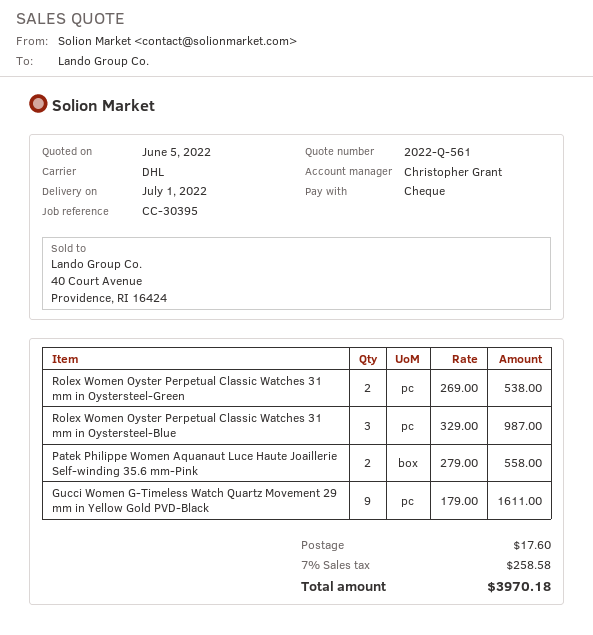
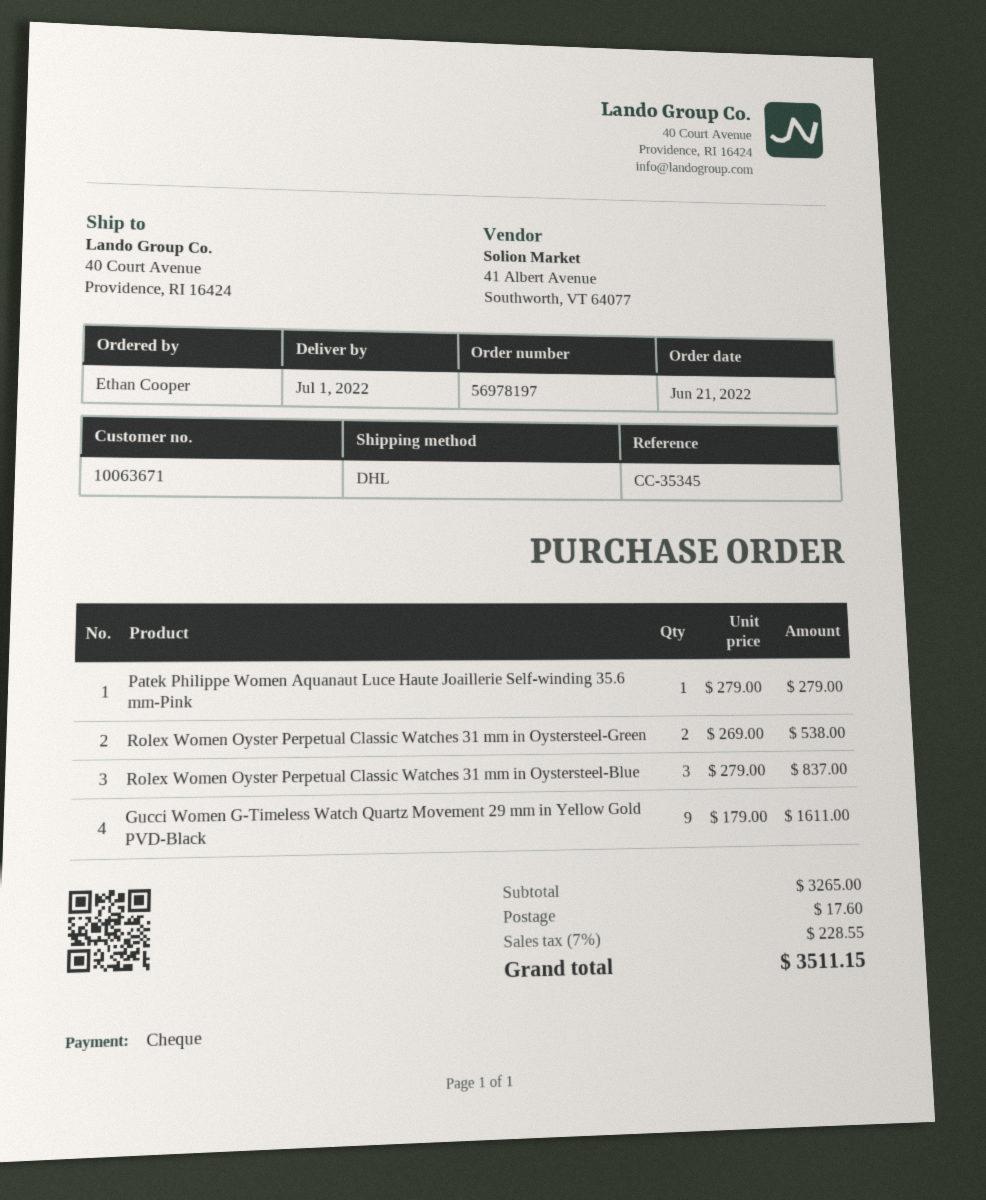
reference: CC-30395 -> CC-35345
Rolex Women Oyster Perpetual Classic Watches 31 mm in Oystersteel-Blue: 3 x 329.00 = 987.00 -> 3 x 279.00 = 837.00
Patek Philippe Women Aquanaut Luce Haute Joaillerie Self-winding 35.6 mm-Pink: 2 x 279.00 = 558.00 -> 1 x 279.00 = 279.00
tax: 7% = 258.58 -> 7% = 228.55
total: 3970.18 -> 3511.15

